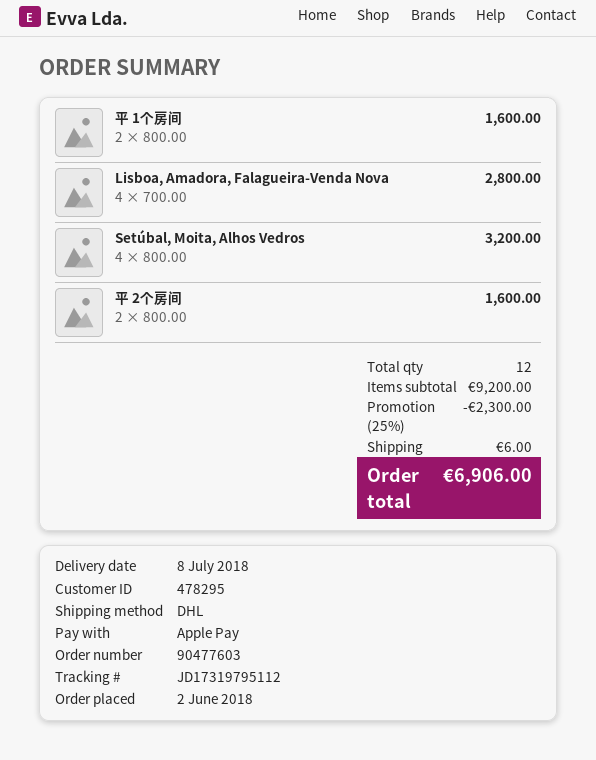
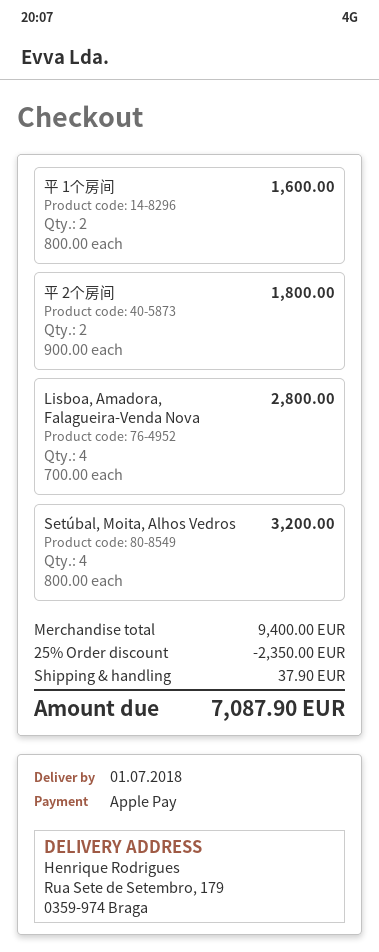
delivery date: 2018-07-08 -> 2018-07-01
平 2个房间: 2 x 800.00 = 1600.00 -> 2 x 900.00 = 1800.00
subtotal: 9200.00 -> 9400.00
discount: 25% = 2300.00 -> 25% = 2350.00
shipping: 6.00 -> 37.90
total: 6906.00 -> 7087.90

